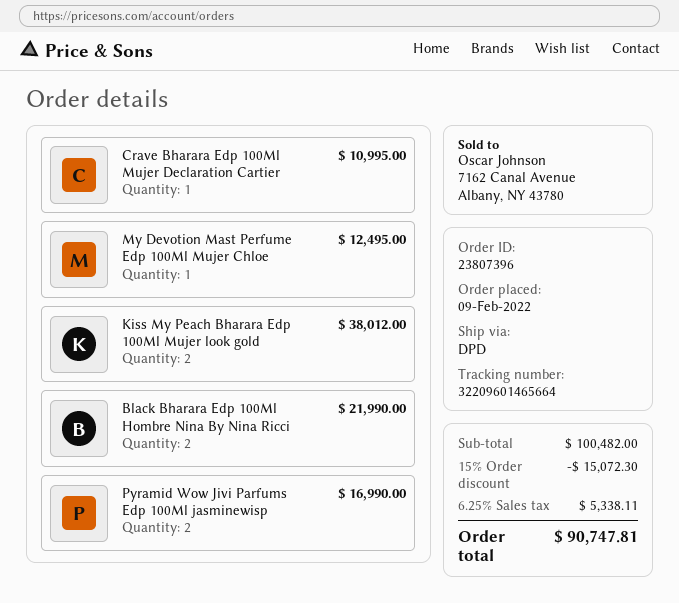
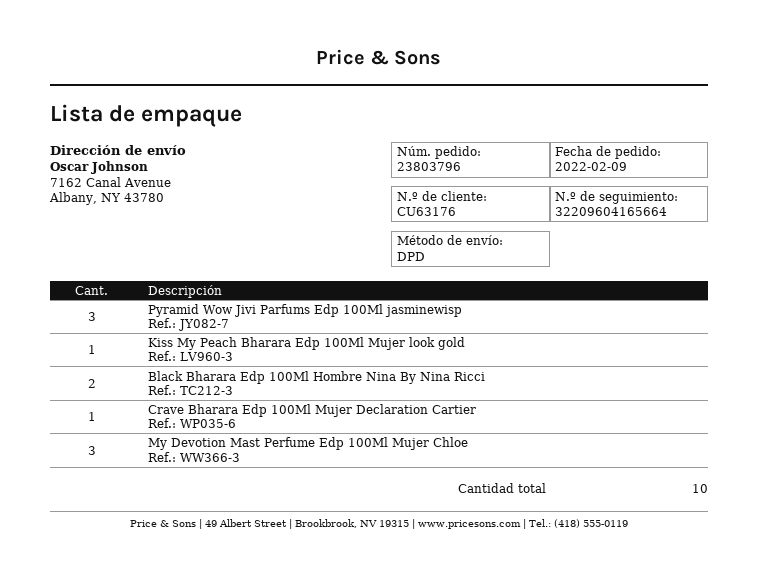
order number: 23807396 -> 23803796
tracking number: 32209601465664 -> 32209604165664
My Devotion Mast Perfume Edp 100Ml Mujer Chloe: 1 -> 3
Kiss My Peach Bharara Edp 100Ml Mujer look gold: 2 -> 1
Pyramid Wow Jivi Parfums Edp 100Ml jasminewisp: 2 -> 3

